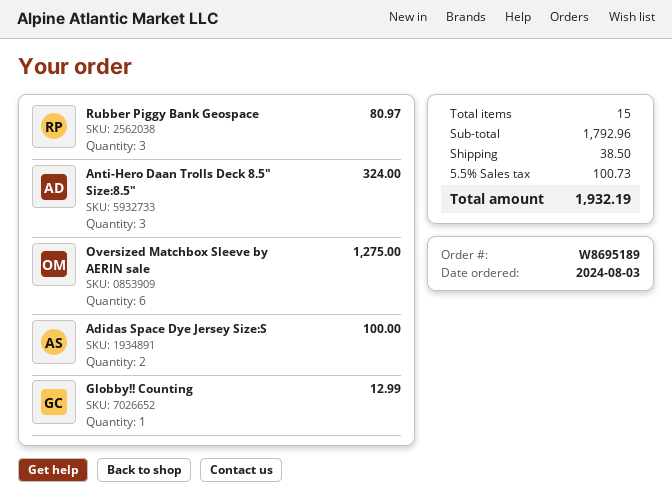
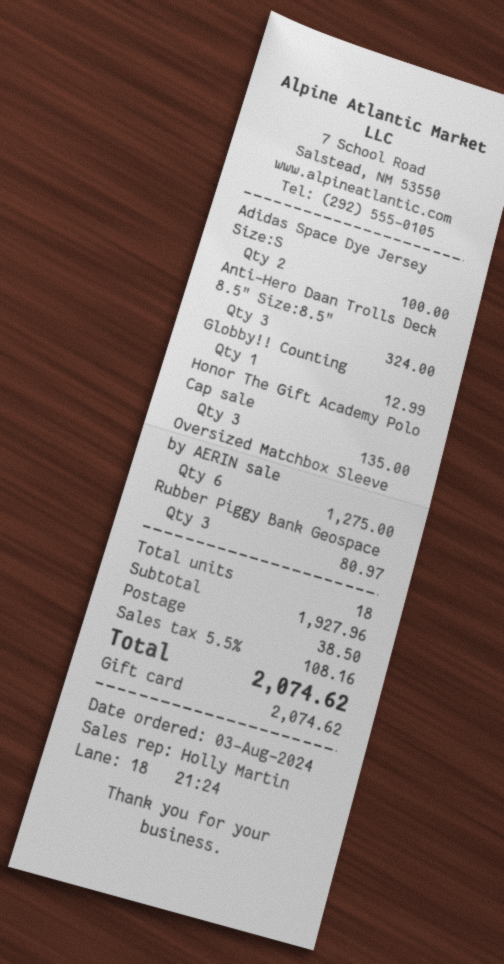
Honor The Gift Academy Polo Cap sale: none -> 3 for 135.00
total quantity: 15 -> 18
subtotal: 1792.96 -> 1927.96
tax: 5.5% = 100.73 -> 5.5% = 108.16
total: 1932.19 -> 2074.62

